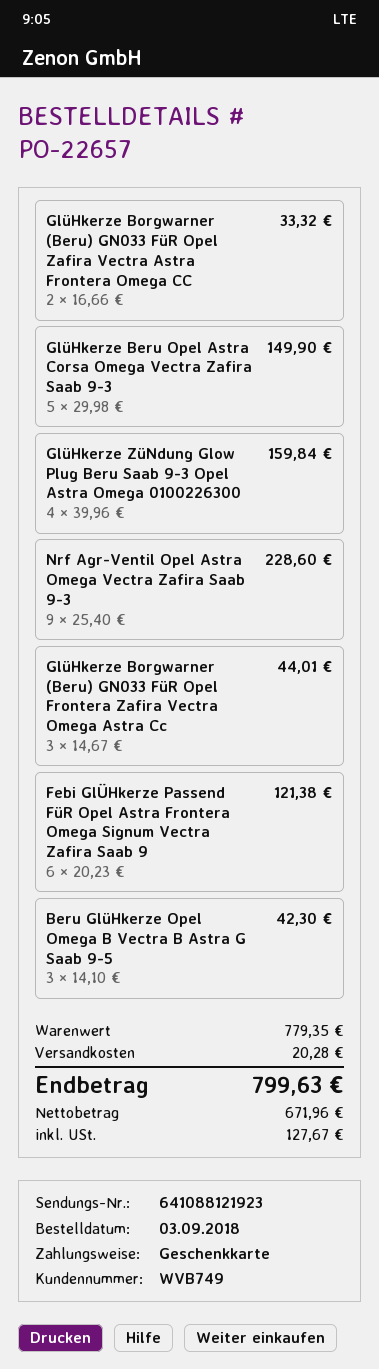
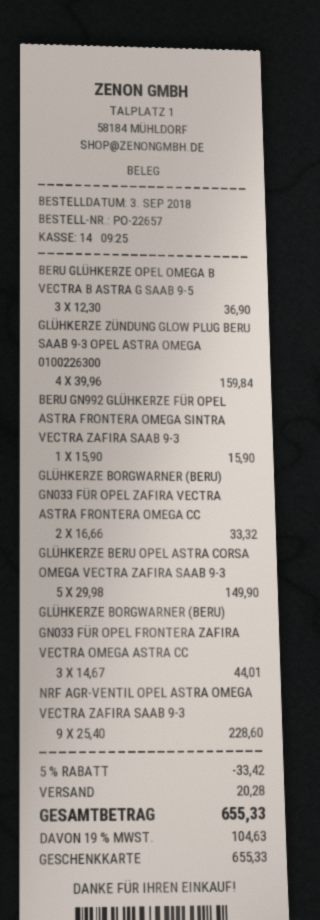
Febi GlÜHkerze Passend FüR Opel Astra Frontera Omega Signum Vectra Zafira Saab 9: 6 x 20.23 = 121.38 -> none
Beru GlüHkerze Opel Omega B Vectra B Astra G Saab 9-5: 3 x 14.10 = 42.30 -> 3 x 12.30 = 36.90
BERU GN992 GLÜHKERZE FÜR OPEL ASTRA FRONTERA OMEGA SINTRA VECTRA ZAFIRA SAAB 9-3: none -> 1 x 15.90 = 15.90
discount: none -> 5% = 33.42
tax: 127.67 -> 104.63
total: 799.63 -> 655.33

